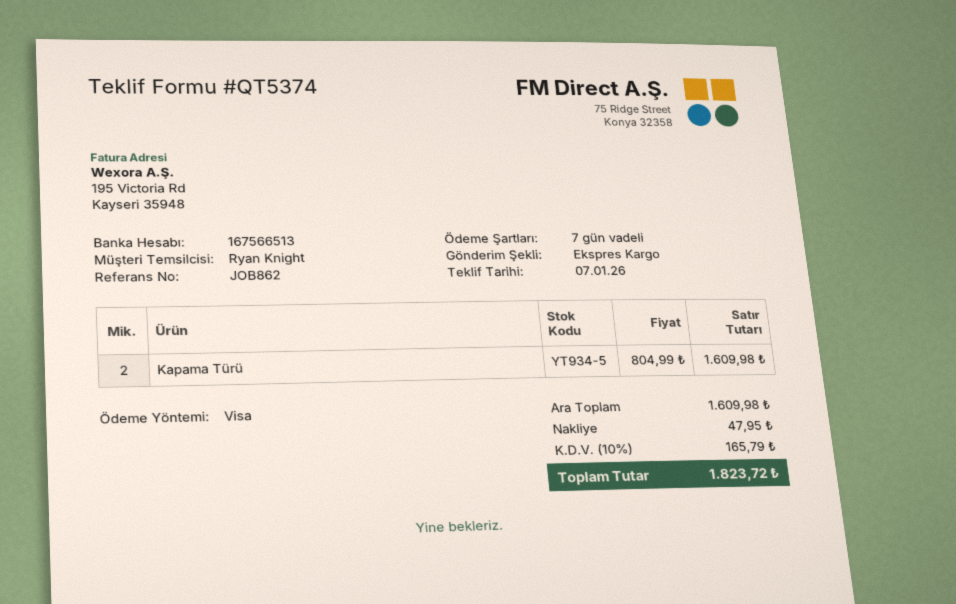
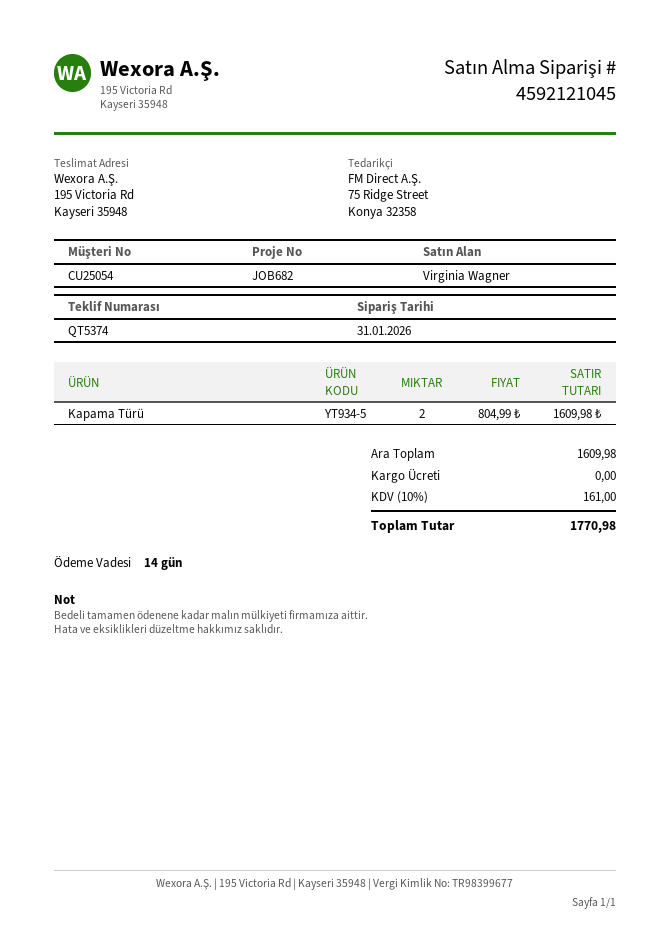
payment terms: 7 days -> 14 days
reference: JOB862 -> JOB682
shipping: 47.95 -> 0.00
tax: 10% = 165.79 -> 10% = 161.00
total: 1823.72 -> 1770.98

